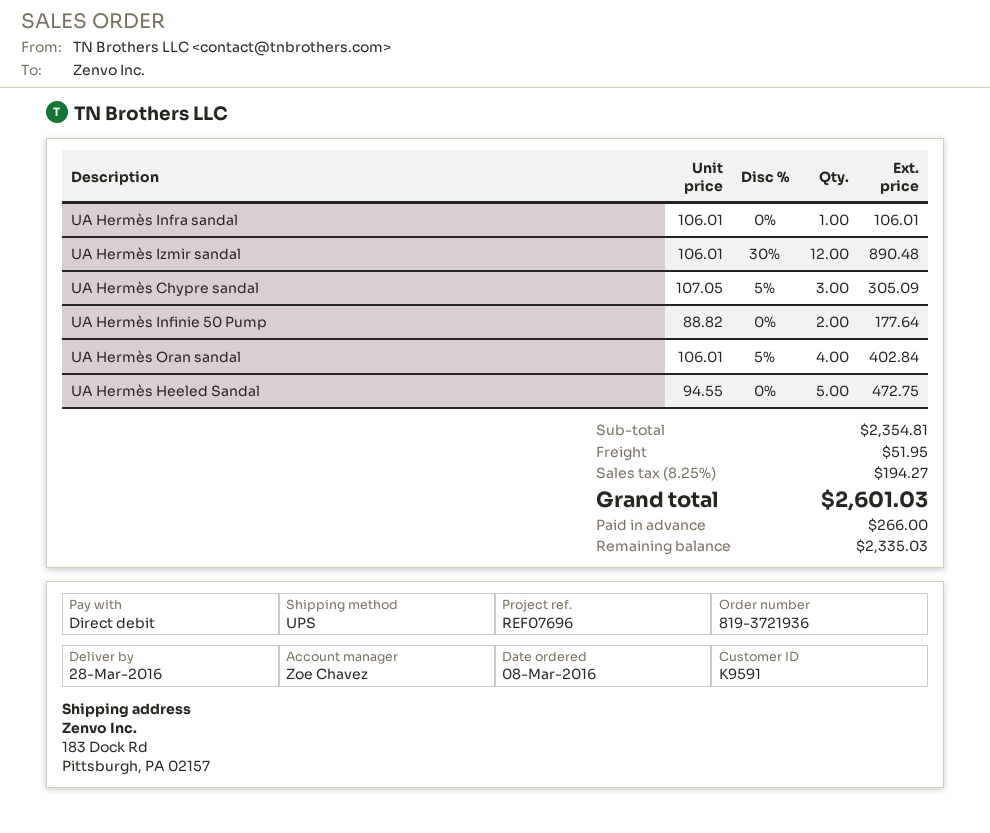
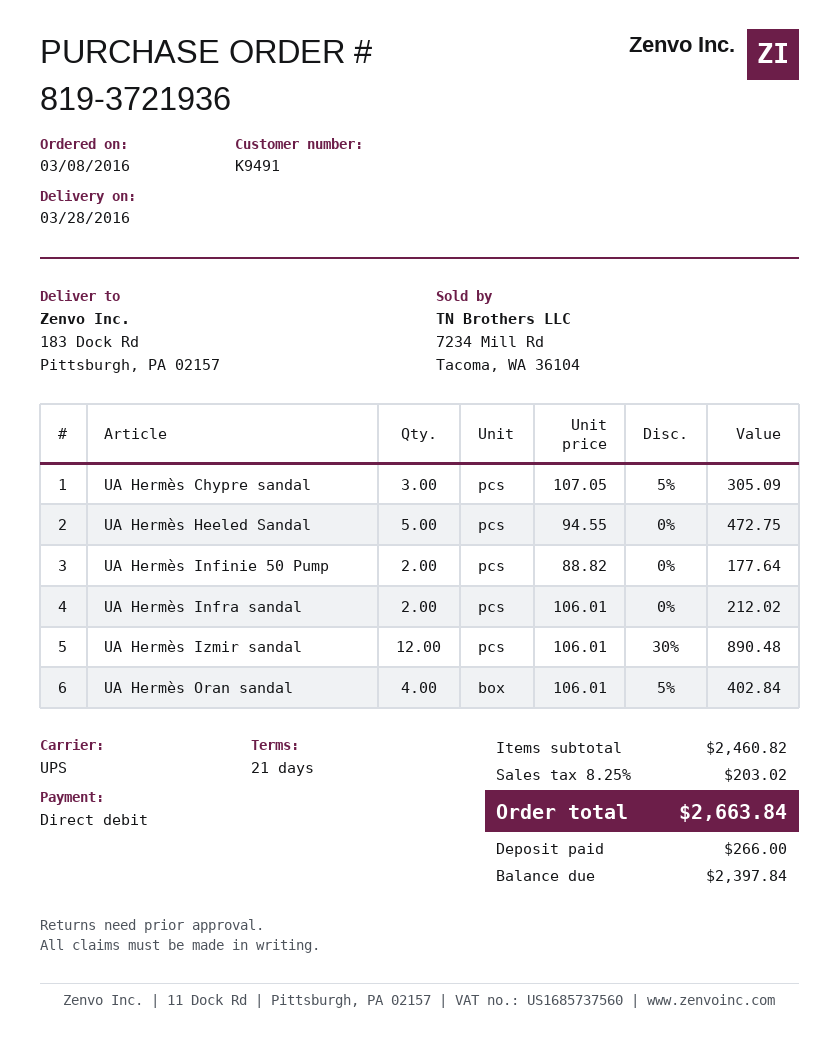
customer number: K9591 -> K9491
UA Hermès Infra sandal: 1 x 106.01 = 106.01 -> 2 x 106.01 = 212.02
subtotal: 2354.81 -> 2460.82
shipping: 51.95 -> none
tax: 8.25% = 194.27 -> 8.25% = 203.02
total: 2601.03 -> 2663.84
balance: 2335.03 -> 2397.84

